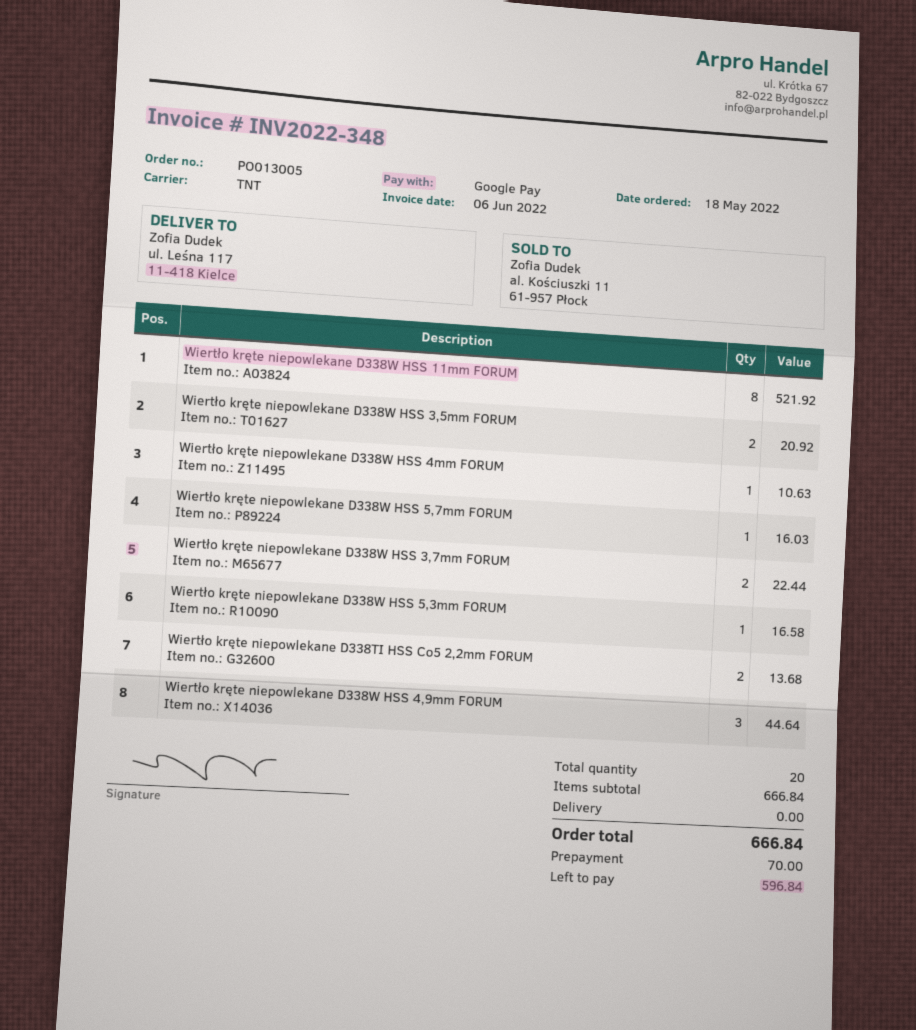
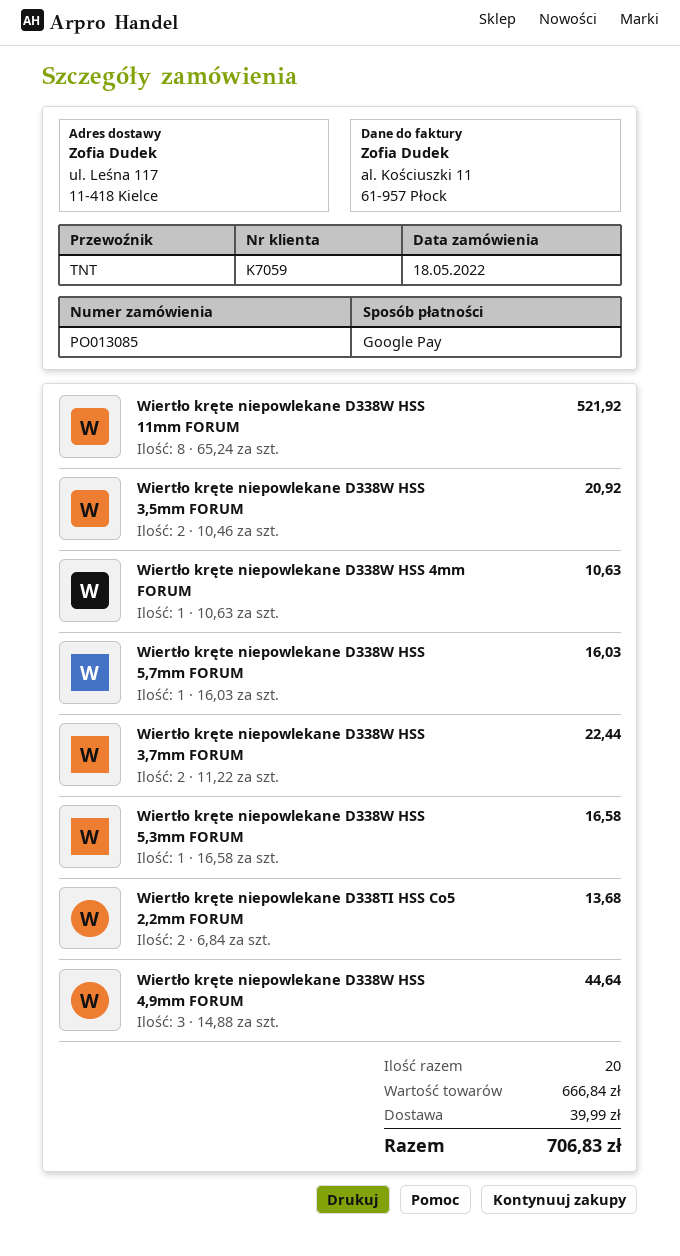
order number: PO013005 -> PO013085
shipping: 0.00 -> 39.99
total: 666.84 -> 706.83

